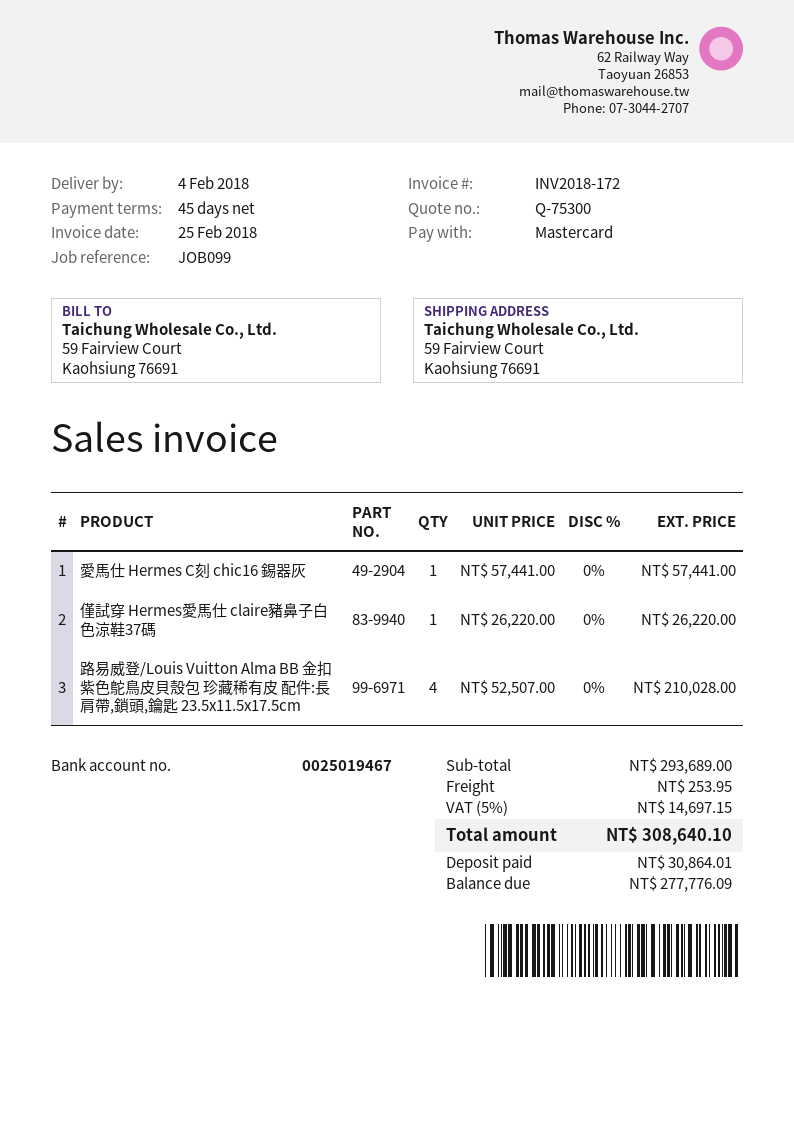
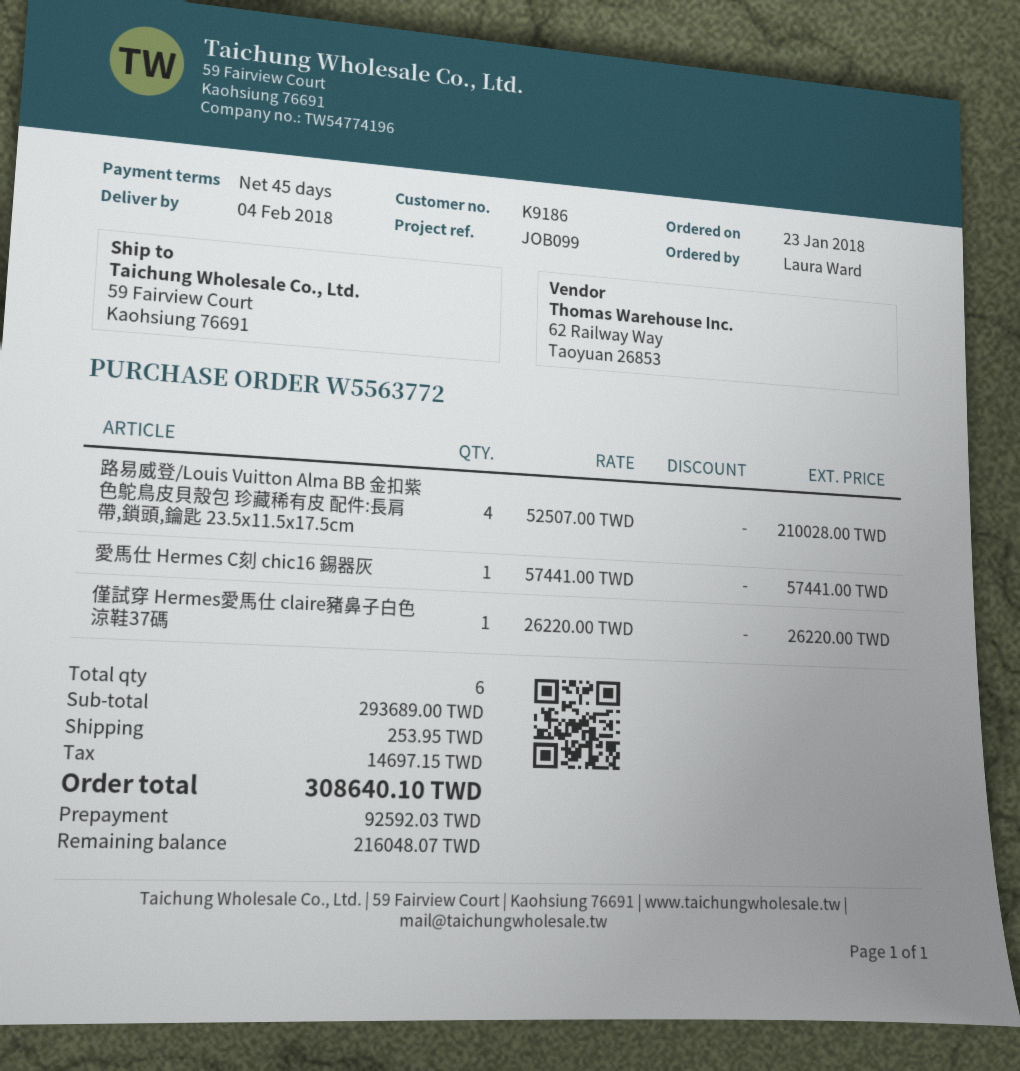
deposit: 30864.01 -> 92592.03
balance: 277776.09 -> 216048.07

